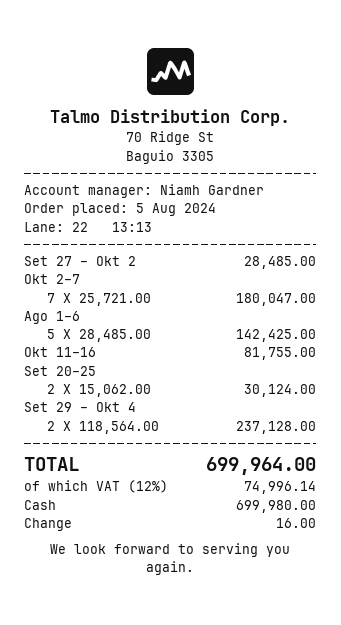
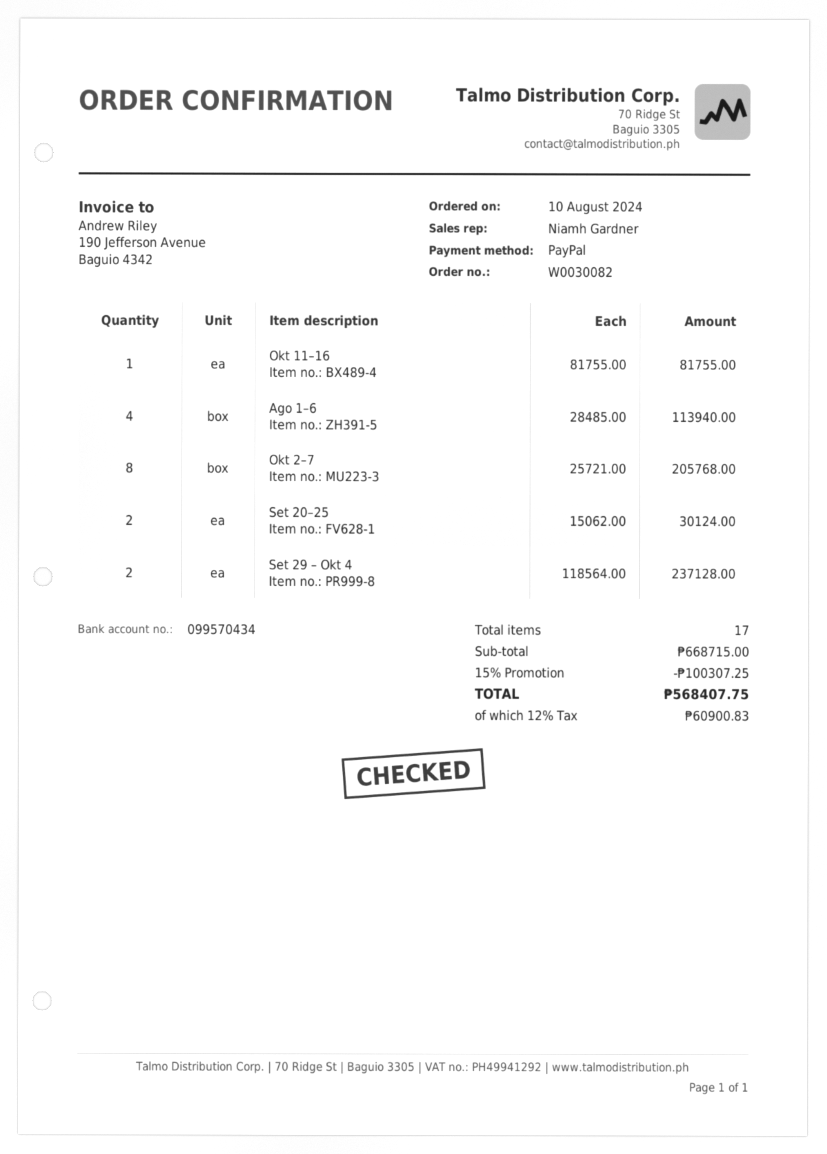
order date: 2024-08-05 -> 2024-08-10
payment method: cash -> PayPal
Set 27 – Okt 2: 1 x 28485.00 = 28485.00 -> none
Okt 2–7: 7 x 25721.00 = 180047.00 -> 8 x 25721.00 = 205768.00
Ago 1–6: 5 x 28485.00 = 142425.00 -> 4 x 28485.00 = 113940.00
discount: none -> 15% = 100307.25
tax: 12% = 74996.14 -> 12% = 60900.83
total: 699964.00 -> 568407.75

